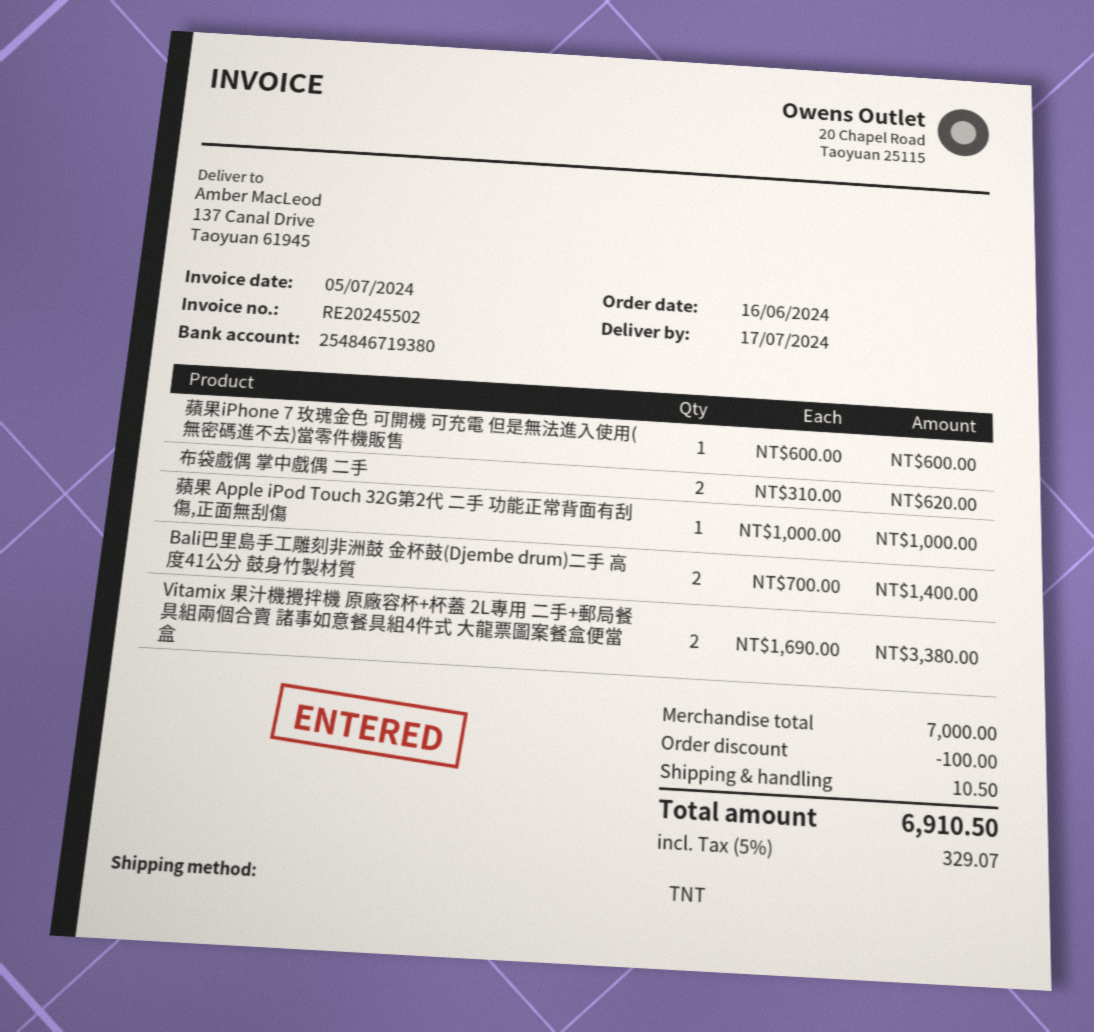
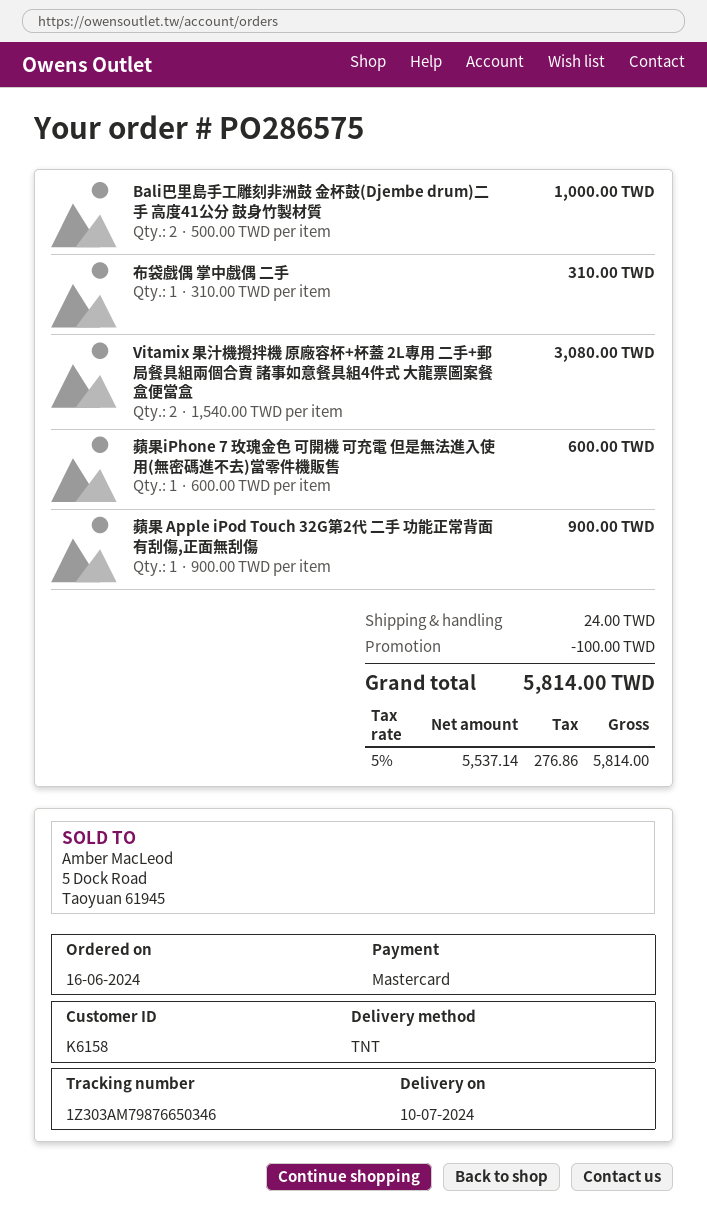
delivery date: 2024-07-17 -> 2024-07-10
布袋戲偶 掌中戲偶 二手: 2 x 310.00 = 620.00 -> 1 x 310.00 = 310.00
蘋果 Apple iPod Touch 32G第2代 二手 功能正常背面有刮傷,正面無刮傷: 1 x 1000.00 = 1000.00 -> 1 x 900.00 = 900.00
Bali巴里島手工雕刻非洲鼓 金杯鼓(Djembe drum)二手 高度41公分 鼓身竹製材質: 2 x 700.00 = 1400.00 -> 2 x 500.00 = 1000.00
Vitamix 果汁機攪拌機 原廠容杯+杯蓋 2L專用 二手+郵局餐具組兩個合賣 諸事如意餐具組4件式 大龍票圖案餐盒便當盒: 2 x 1690.00 = 3380.00 -> 2 x 1540.00 = 3080.00
shipping: 10.50 -> 24.00
tax: 5% = 329.07 -> 5% = 276.86
total: 6910.50 -> 5814.00

